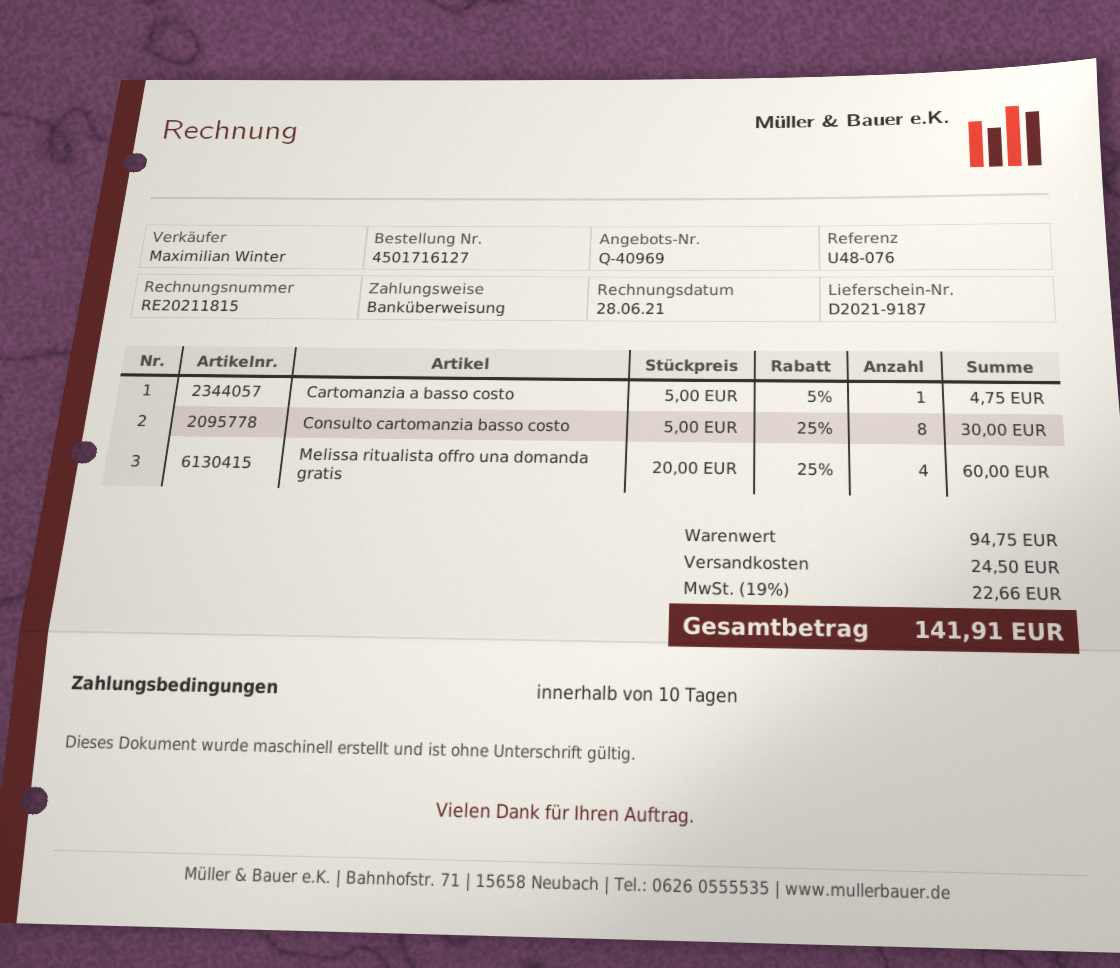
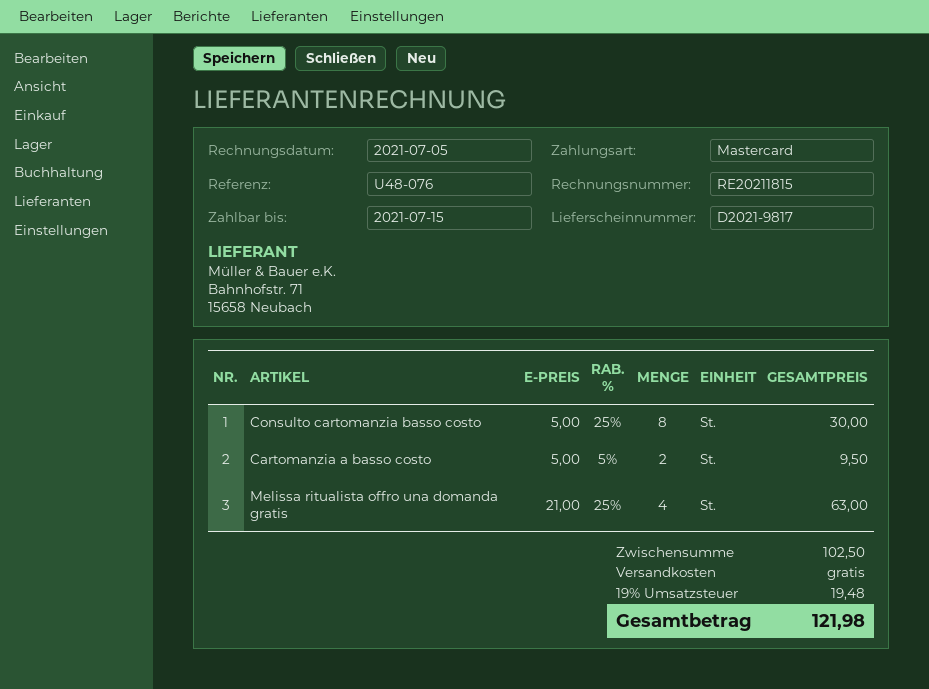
delivery note number: D2021-9187 -> D2021-9817
invoice date: 2021-06-28 -> 2021-07-05
payment method: bank transfer -> Mastercard
Cartomanzia a basso costo: 1 x 5.00 - 5% = 4.75 -> 2 x 5.00 - 5% = 9.50
Melissa ritualista offro una domanda gratis: 4 x 20.00 - 25% = 60.00 -> 4 x 21.00 - 25% = 63.00
subtotal: 94.75 -> 102.50
shipping: 24.50 -> 0.00
tax: 19% = 22.66 -> 19% = 19.48
total: 141.91 -> 121.98

